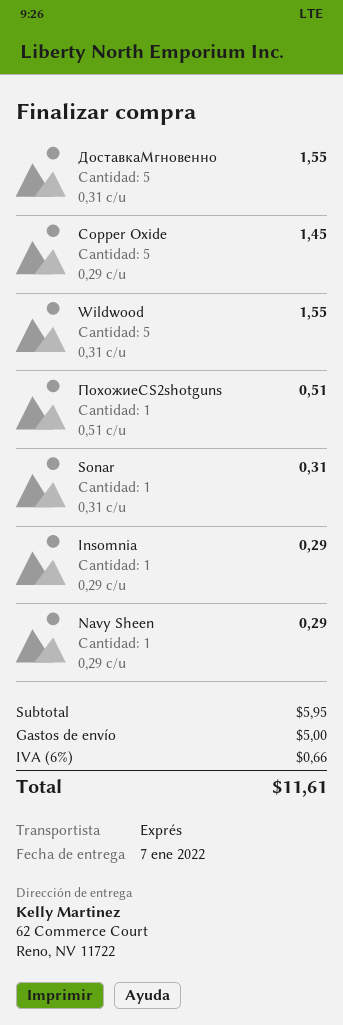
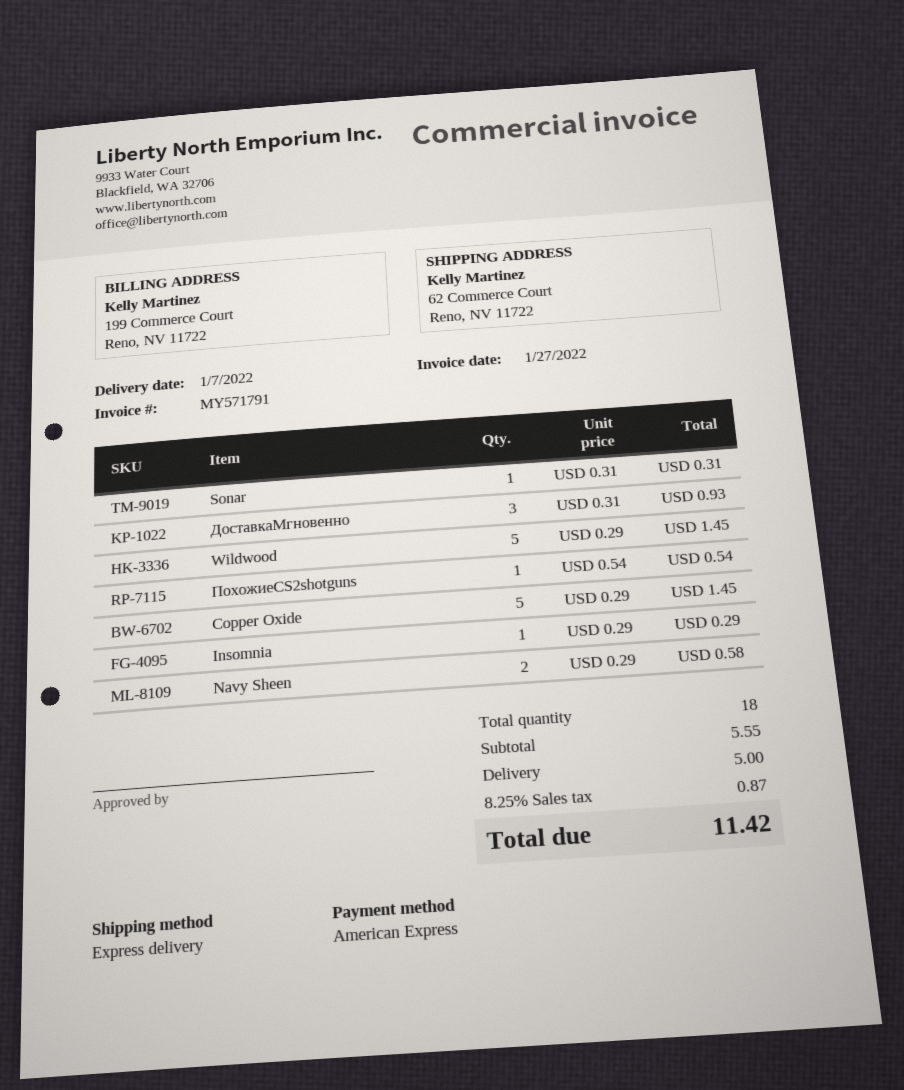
ДоставкаМгновенно: 5 x 0.31 = 1.55 -> 3 x 0.31 = 0.93
Wildwood: 5 x 0.31 = 1.55 -> 5 x 0.29 = 1.45
ПохожиеCS2shotguns: 1 x 0.51 = 0.51 -> 1 x 0.54 = 0.54
Navy Sheen: 1 x 0.29 = 0.29 -> 2 x 0.29 = 0.58
subtotal: 5.95 -> 5.55
tax: 6% = 0.66 -> 8.25% = 0.87
total: 11.61 -> 11.42

